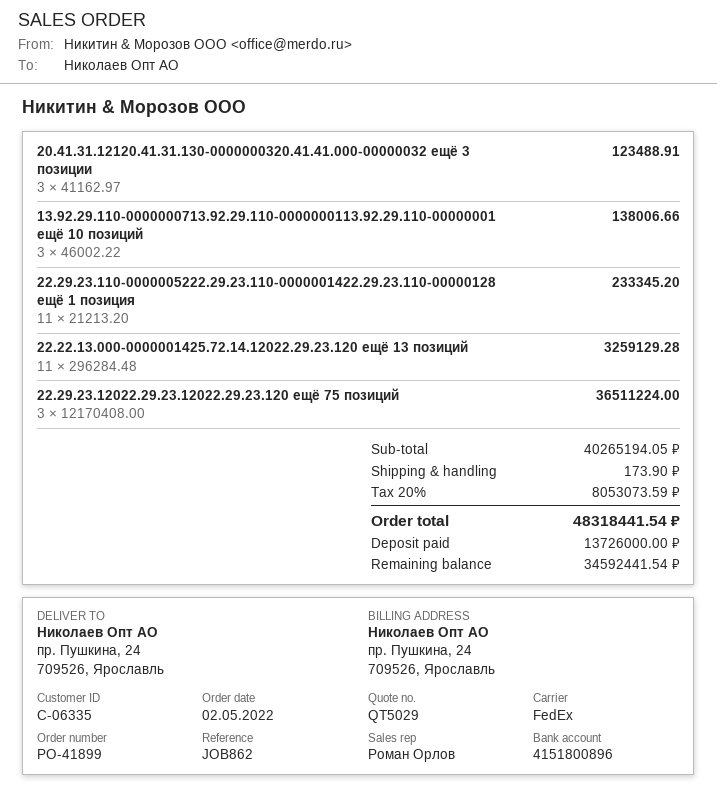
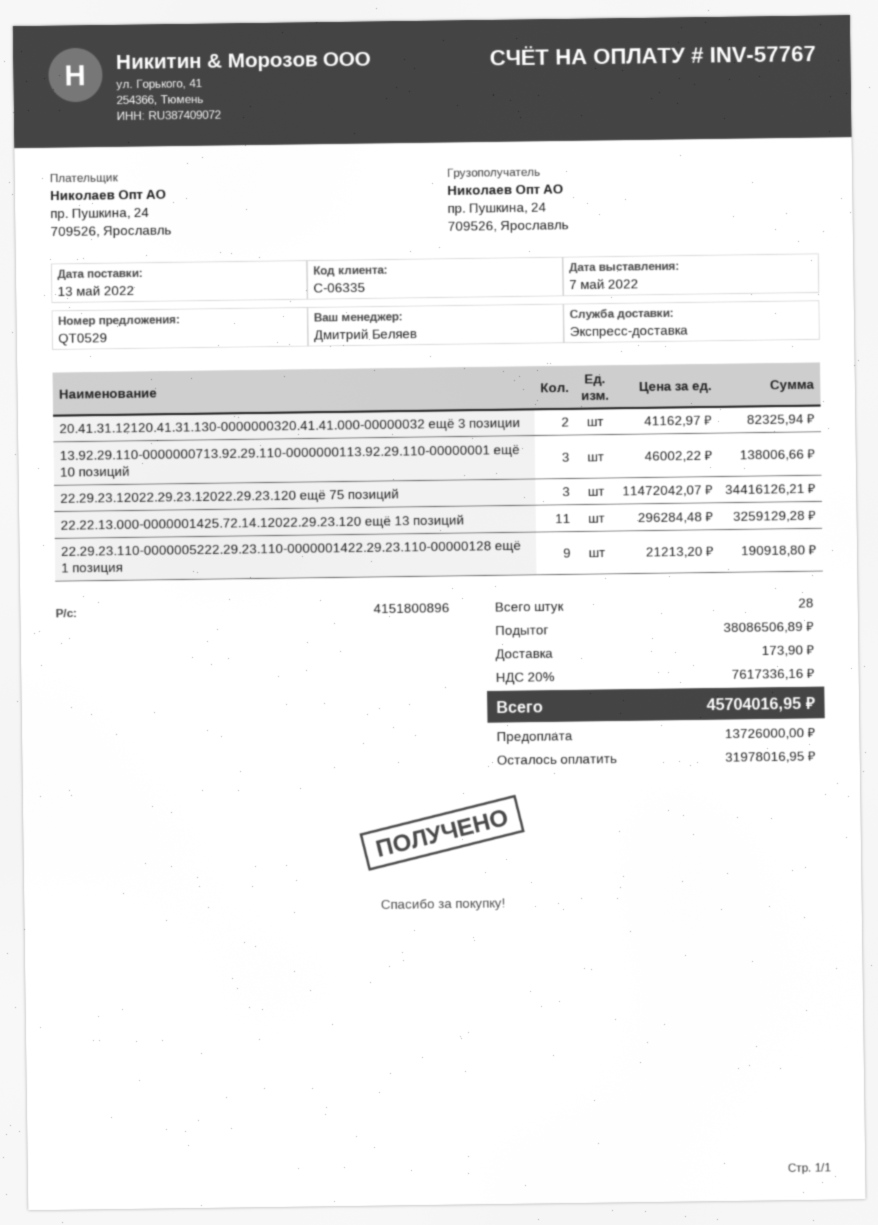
quote number: QT5029 -> QT0529
sales rep: Роман Орлов -> Дмитрий Беляев
shipping method: FedEx -> express
20.41.31.12120.41.31.130-0000000320.41.41.000-00000032 ещё 3 позиции: 3 x 41162.97 = 123488.91 -> 2 x 41162.97 = 82325.94
22.29.23.110-0000005222.29.23.110-0000001422.29.23.110-00000128 ещё 1 позиция: 11 x 21213.20 = 233345.20 -> 9 x 21213.20 = 190918.80
22.29.23.12022.29.23.12022.29.23.120 ещё 75 позиций: 3 x 12170408.00 = 36511224.00 -> 3 x 11472042.07 = 34416126.21
subtotal: 40265194.05 -> 38086506.89
tax: 20% = 8053073.59 -> 20% = 7617336.16
total: 48318441.54 -> 45704016.95
balance: 34592441.54 -> 31978016.95

